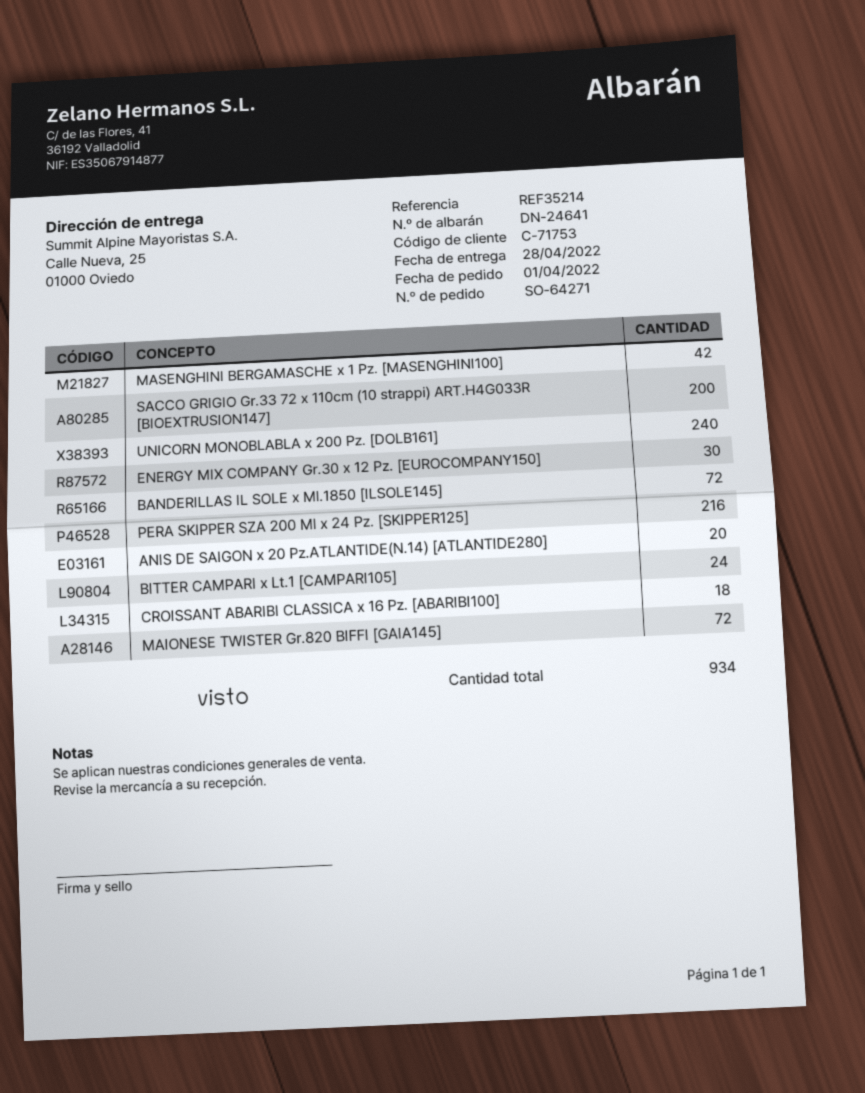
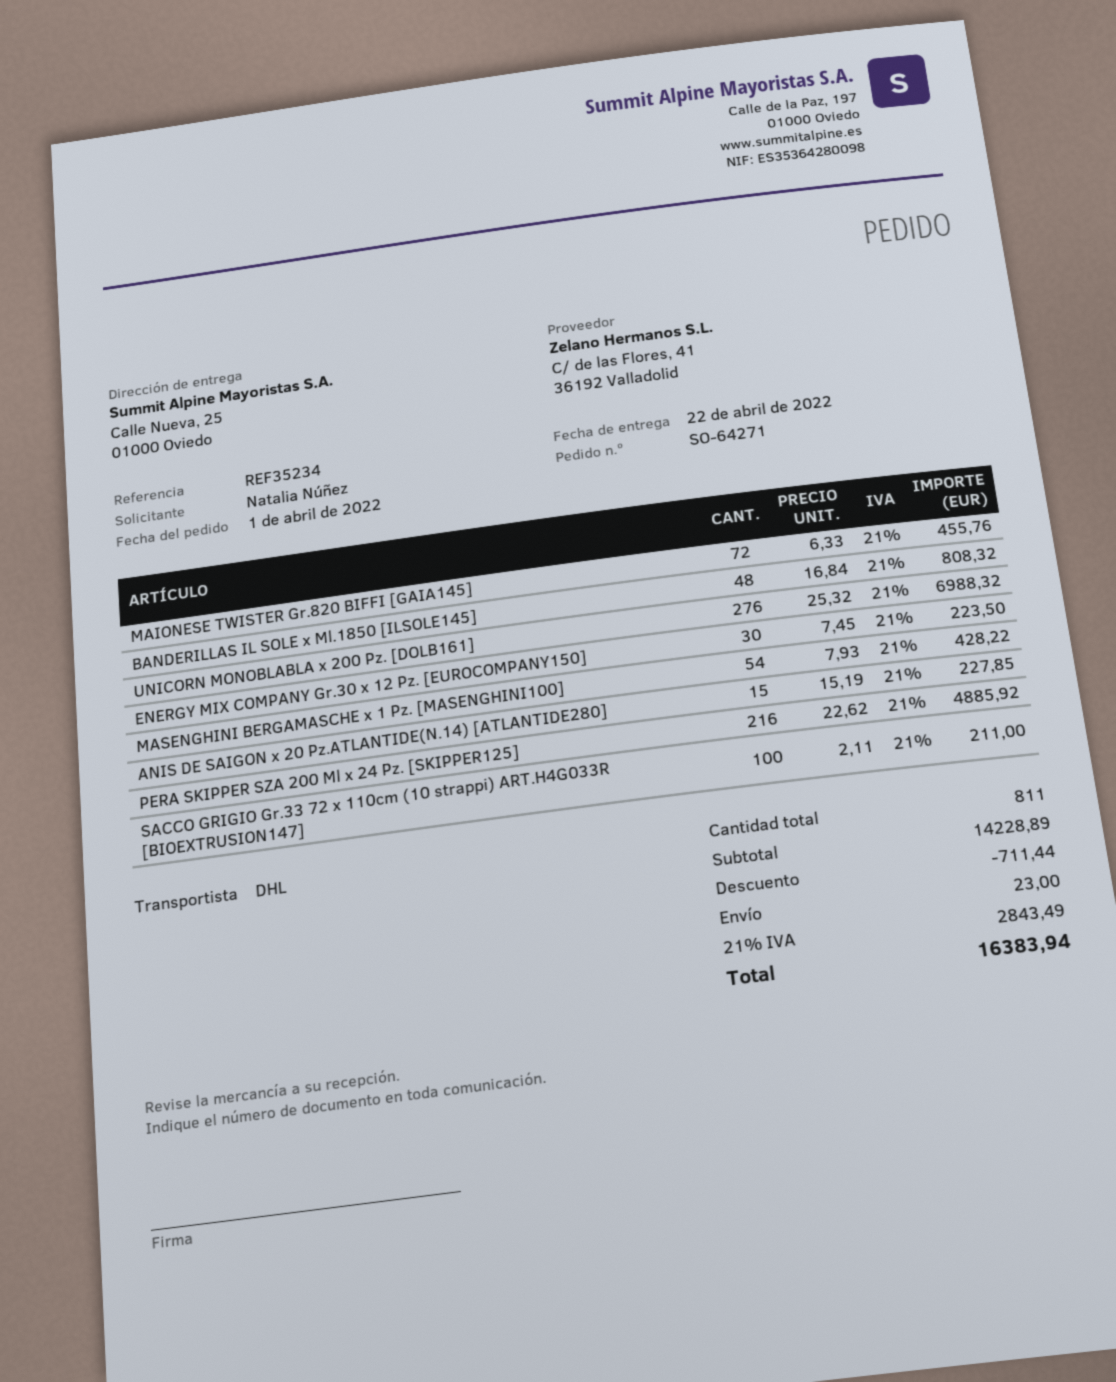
delivery date: 2022-04-28 -> 2022-04-22
reference: REF35214 -> REF35234
MASENGHINI BERGAMASCHE x 1 Pz. [MASENGHINI100]: 42 -> 54
SACCO GRIGIO Gr.33 72 x 110cm (10 strappi) ART.H4G033R [BIOEXTRUSION147]: 200 -> 100
UNICORN MONOBLABLA x 200 Pz. [DOLB161]: 240 -> 276
BANDERILLAS IL SOLE x Ml.1850 [ILSOLE145]: 72 -> 48
ANIS DE SAIGON x 20 Pz.ATLANTIDE(N.14) [ATLANTIDE280]: 20 -> 15
BITTER CAMPARI x Lt.1 [CAMPARI105]: 24 -> none
CROISSANT ABARIBI CLASSICA x 16 Pz. [ABARIBI100]: 18 -> none
total quantity: 934 -> 811

